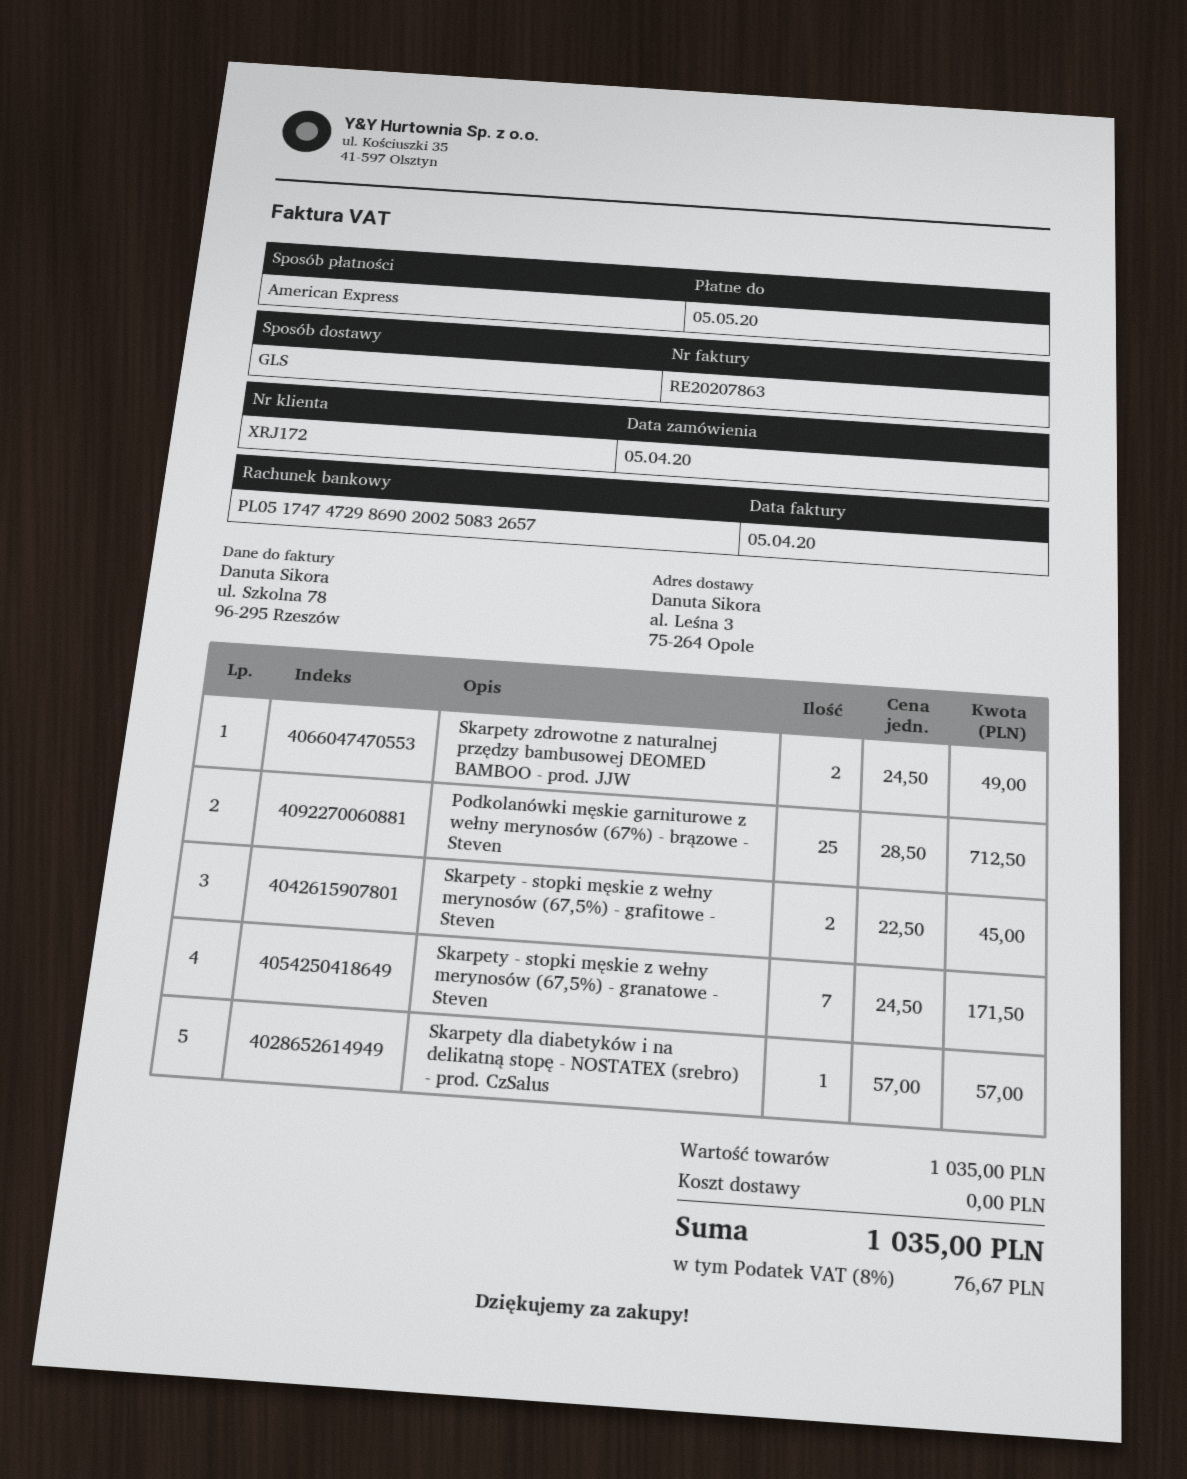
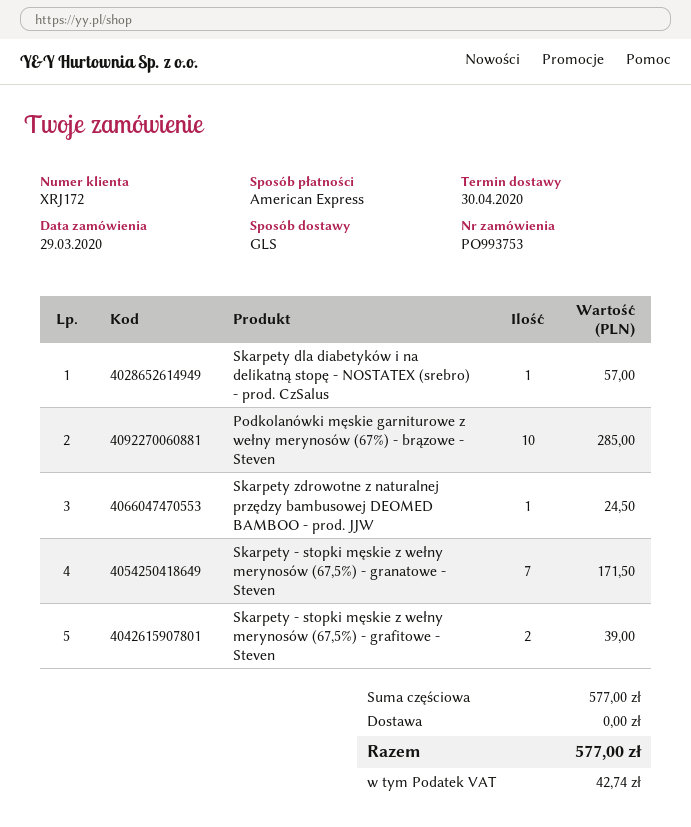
order date: 2020-04-05 -> 2020-03-29
Skarpety zdrowotne z naturalnej przędzy bambusowej DEOMED BAMBOO - prod. JJW: 2 for 49.00 -> 1 for 24.50
Podkolanówki męskie garniturowe z wełny merynosów (67%) - brązowe - Steven: 25 for 712.50 -> 10 for 285.00
Skarpety - stopki męskie z wełny merynosów (67,5%) - grafitowe - Steven: 2 for 45.00 -> 2 for 39.00
subtotal: 1035.00 -> 577.00
tax: 76.67 -> 42.74
total: 1035.00 -> 577.00

